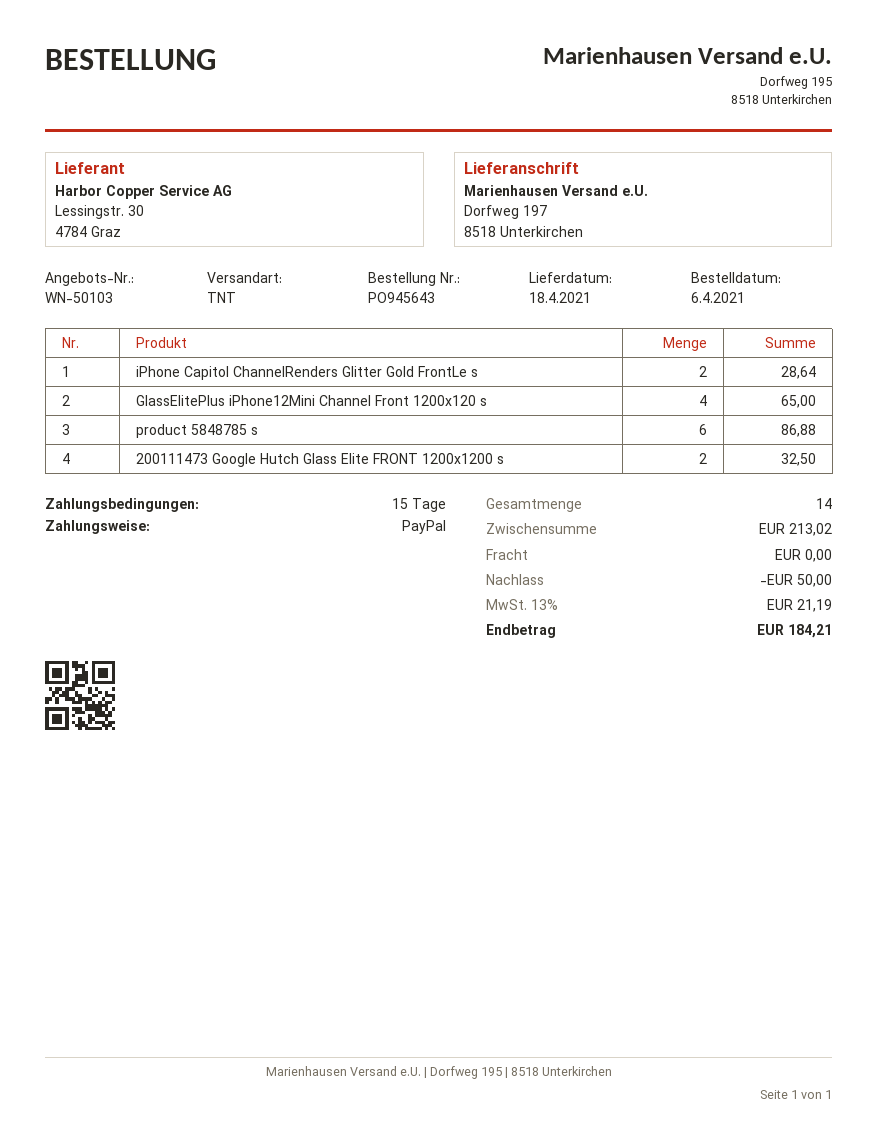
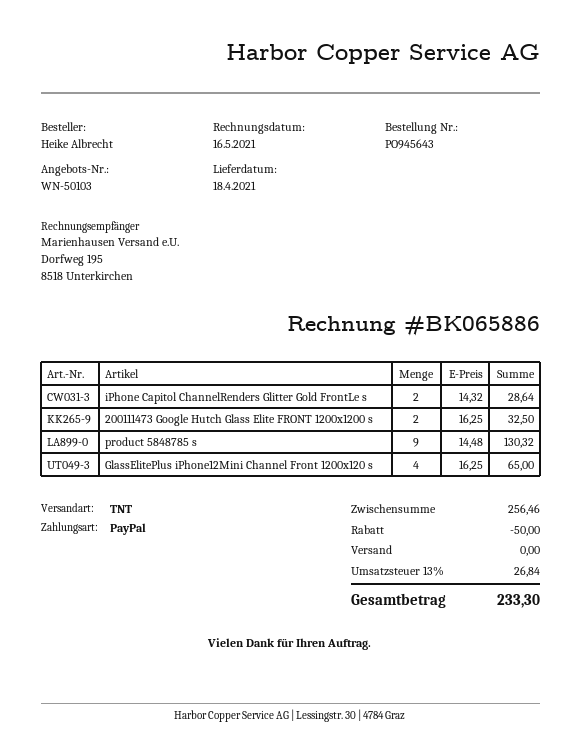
product 5848785 s: 6 for 86.88 -> 9 for 130.32
subtotal: 213.02 -> 256.46
tax: 13% = 21.19 -> 13% = 26.84
total: 184.21 -> 233.30

